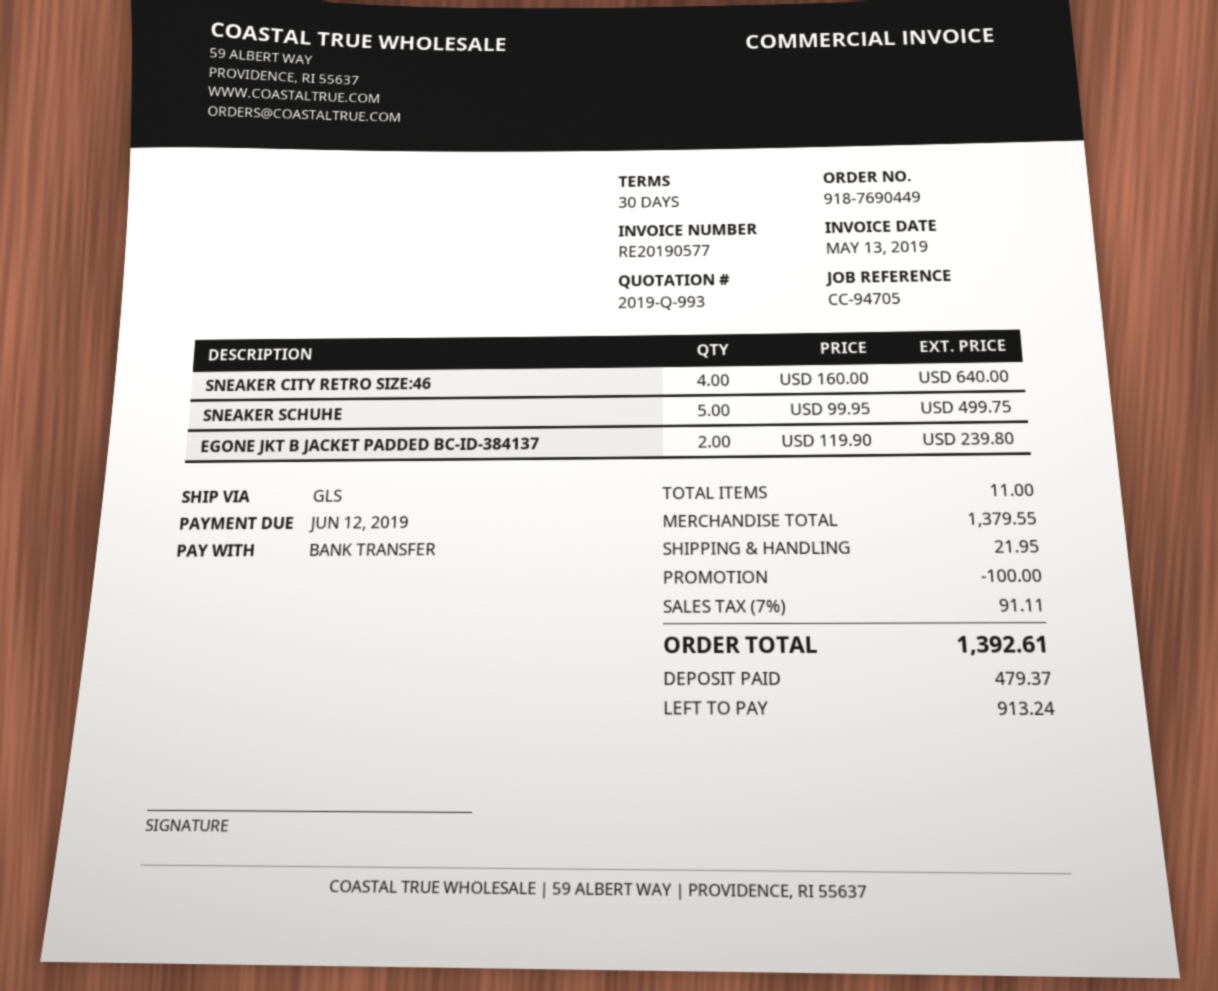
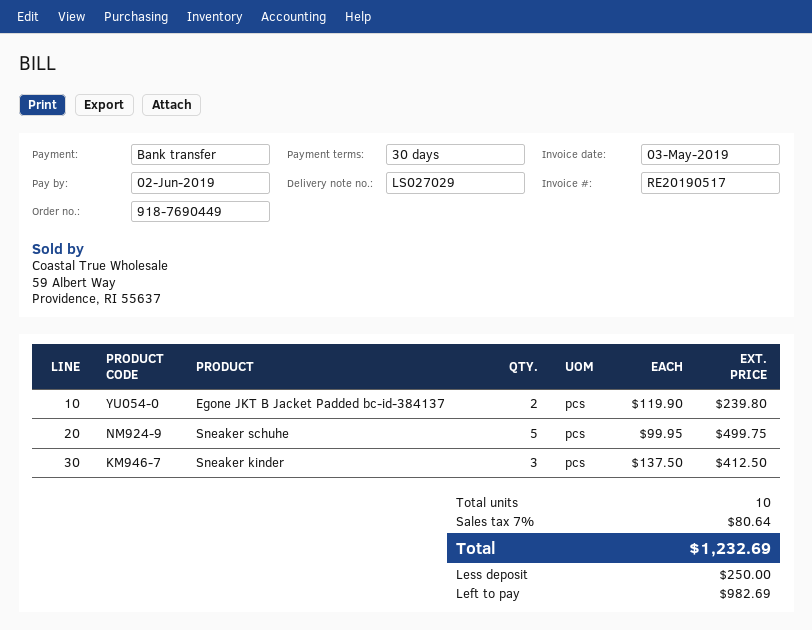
invoice number: RE20190577 -> RE20190517
invoice date: 2019-05-13 -> 2019-05-03
due date: 2019-06-12 -> 2019-06-02
SNEAKER CITY RETRO SIZE:46: 4 x 160.00 = 640.00 -> none
Sneaker kinder: none -> 3 x 137.50 = 412.50
total quantity: 11 -> 10
discount: 100.00 -> none
shipping: 21.95 -> none
tax: 7% = 91.11 -> 7% = 80.64
total: 1392.61 -> 1232.69
deposit: 479.37 -> 250.00
balance: 913.24 -> 982.69

